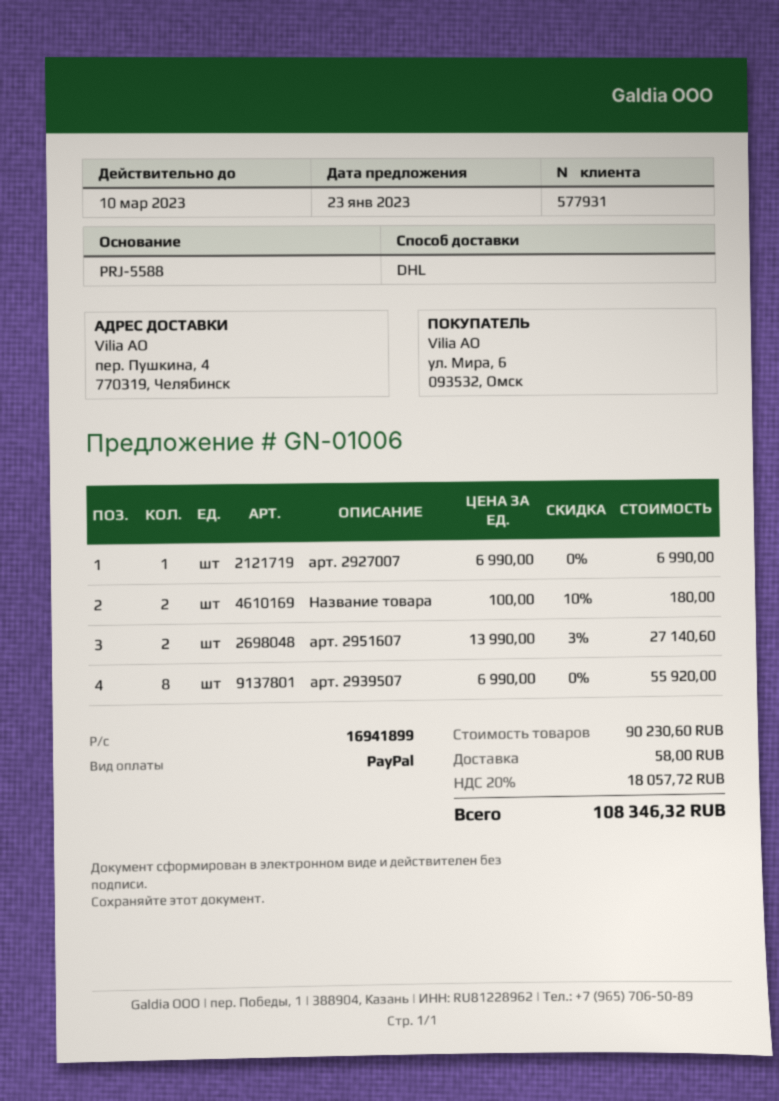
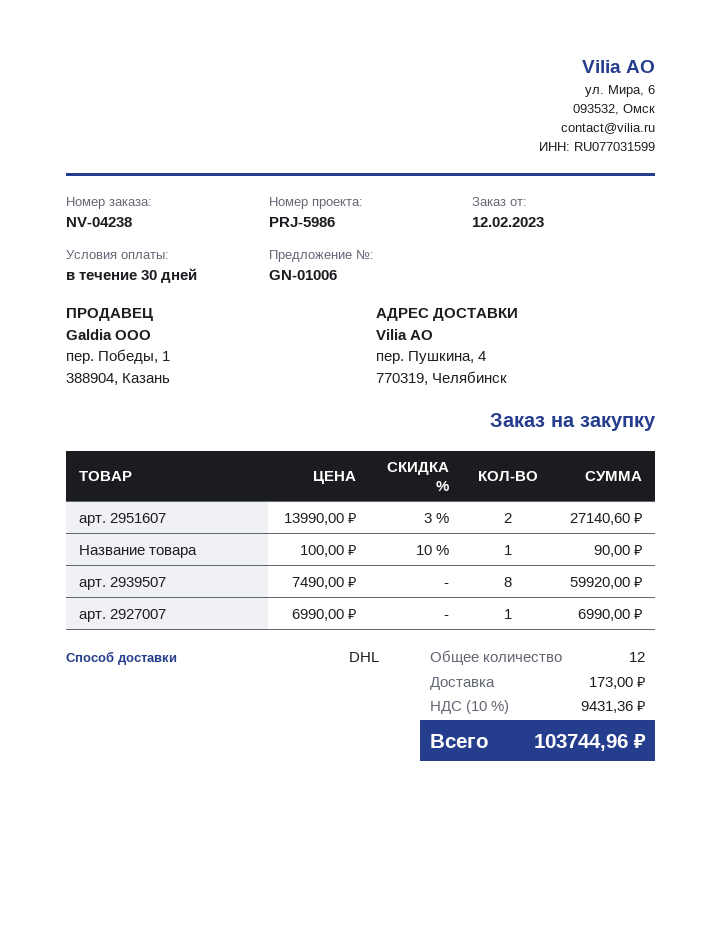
reference: PRJ-5588 -> PRJ-5986
Название товара: 2 x 100.00 - 10% = 180.00 -> 1 x 100.00 - 10% = 90.00
арт. 2939507: 8 x 6990.00 = 55920.00 -> 8 x 7490.00 = 59920.00
shipping: 58.00 -> 173.00
tax: 20% = 18057.72 -> 10% = 9431.36
total: 108346.32 -> 103744.96

